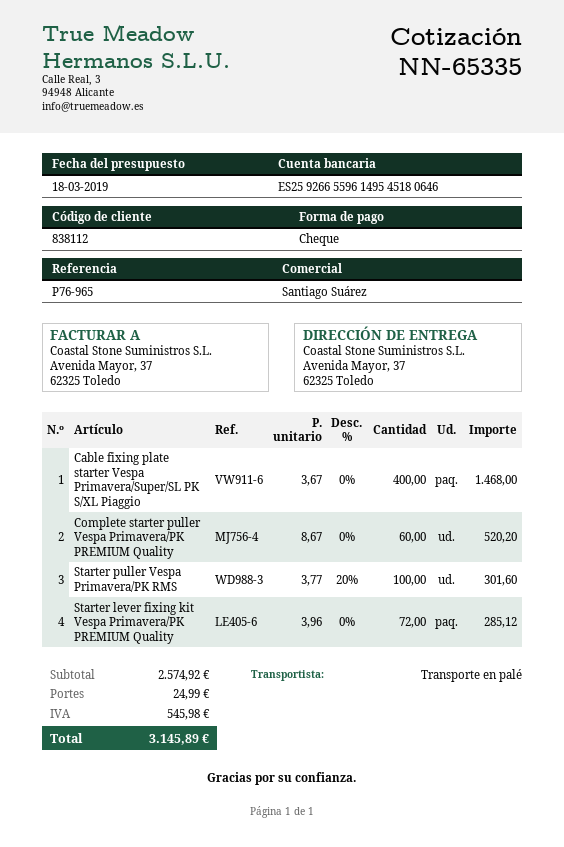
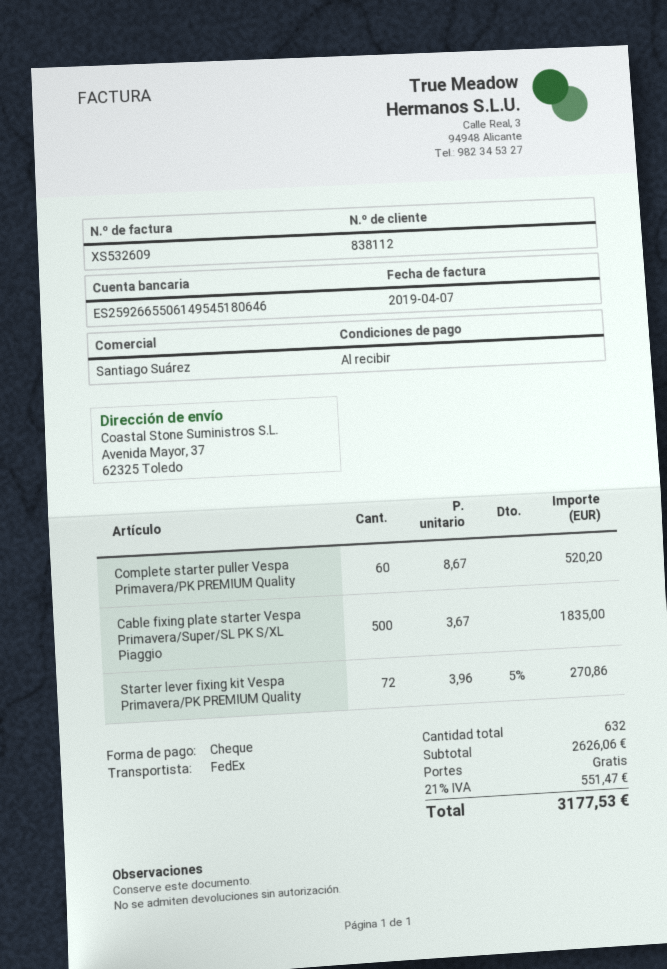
bank account: ES2592665596149545180646 -> ES2592665506149545180646
shipping method: pallet freight -> FedEx
Cable fixing plate starter Vespa Primavera/Super/SL PK S/XL Piaggio: 400 x 3.67 = 1468.00 -> 500 x 3.67 = 1835.00
Starter puller Vespa Primavera/PK RMS: 100 x 3.77 - 20% = 301.60 -> none
Starter lever fixing kit Vespa Primavera/PK PREMIUM Quality: 72 x 3.96 = 285.12 -> 72 x 3.96 - 5% = 270.86
subtotal: 2574.92 -> 2626.06
shipping: 24.99 -> 0.00
tax: 545.98 -> 551.47
total: 3145.89 -> 3177.53

